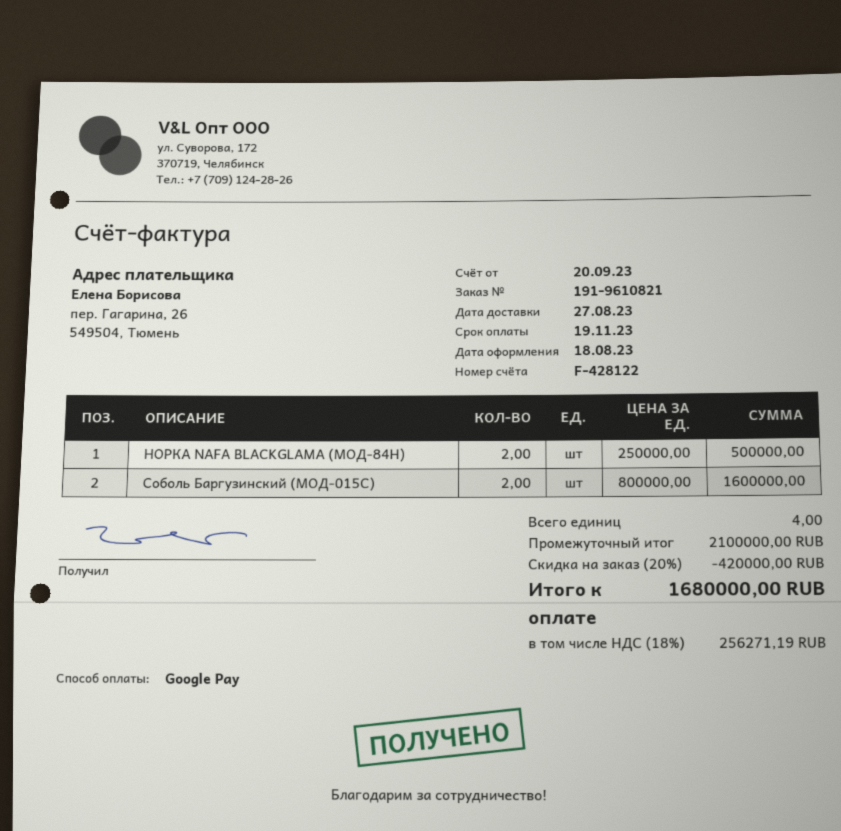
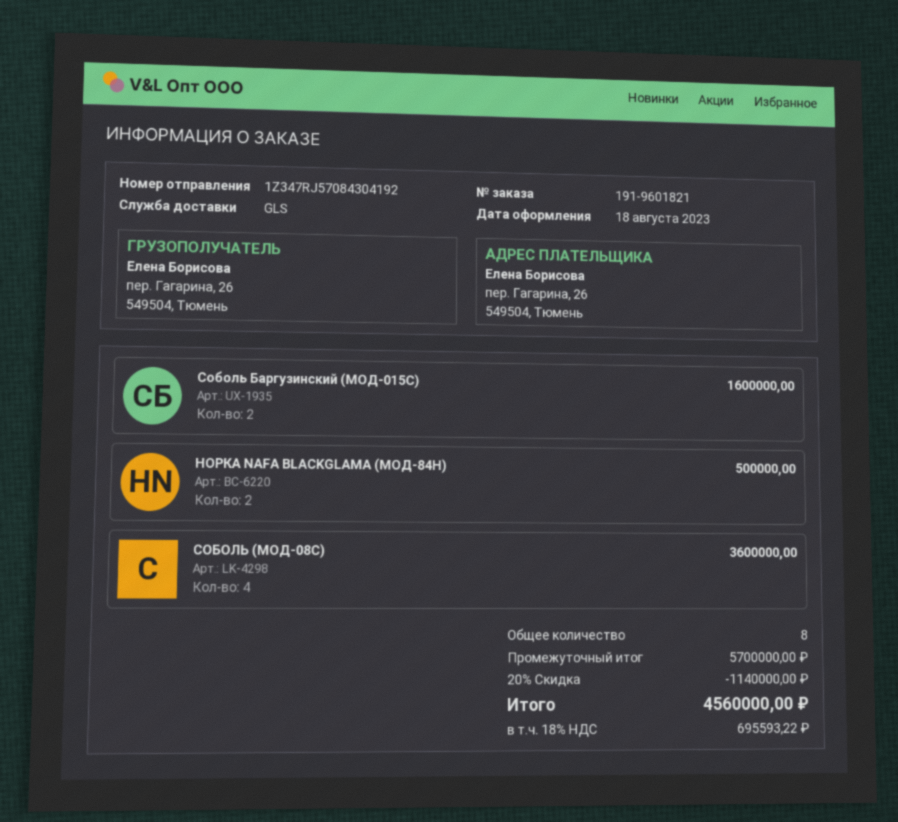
order number: 191-9610821 -> 191-9601821
СОБОЛЬ (МОД-08С): none -> 4 for 3600000.00
total quantity: 4 -> 8
subtotal: 2100000.00 -> 5700000.00
discount: 20% = 420000.00 -> 20% = 1140000.00
tax: 18% = 256271.19 -> 18% = 695593.22
total: 1680000.00 -> 4560000.00

